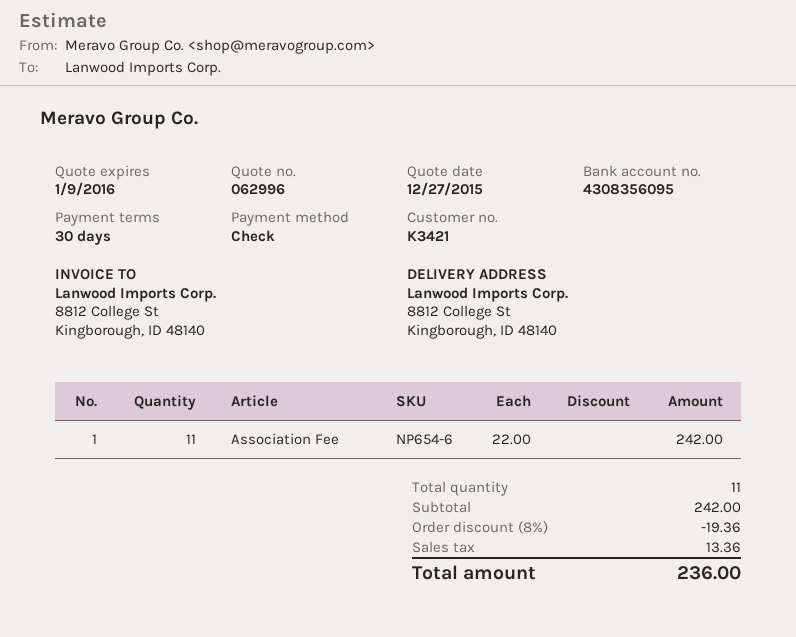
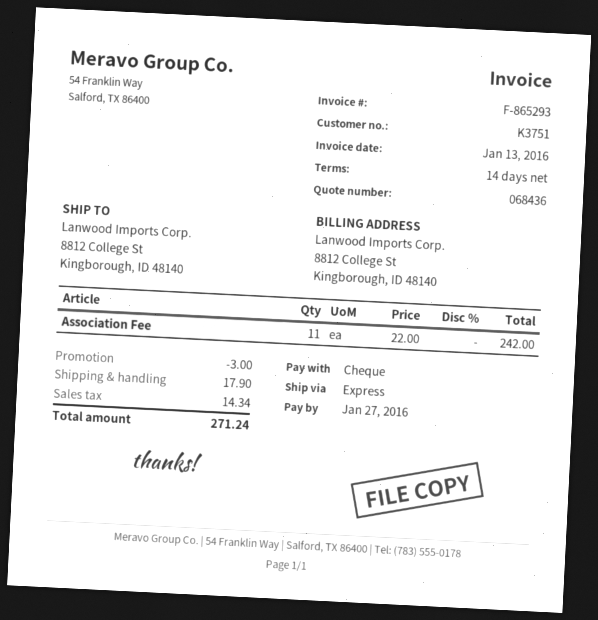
quote number: 062996 -> 068436
payment terms: 30 days -> 14 days
customer number: K3421 -> K3751
discount: 19.36 -> 3.00
shipping: none -> 17.90
tax: 13.36 -> 14.34
total: 236.00 -> 271.24

